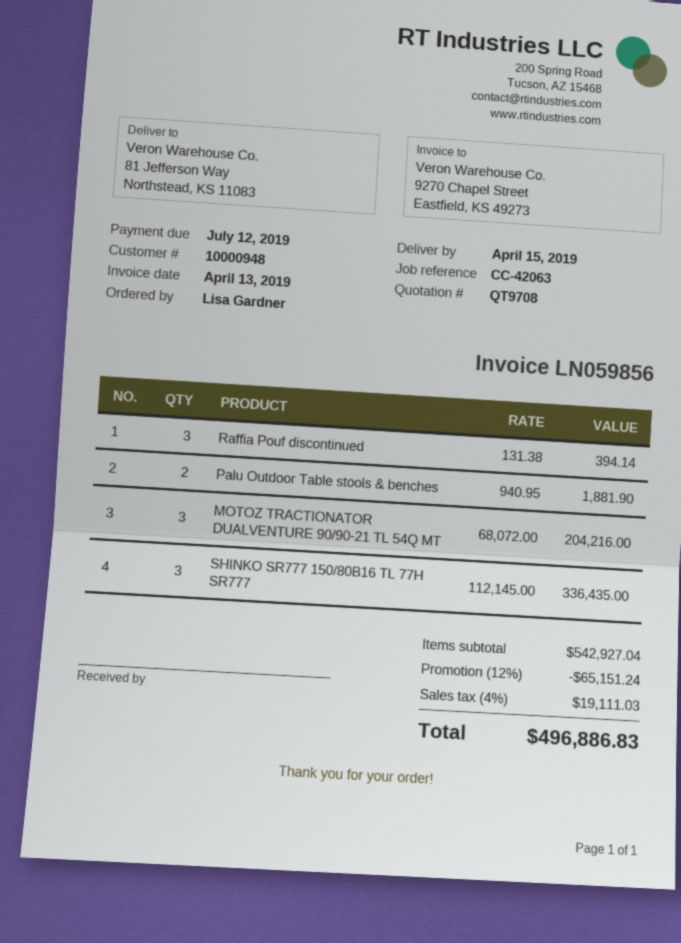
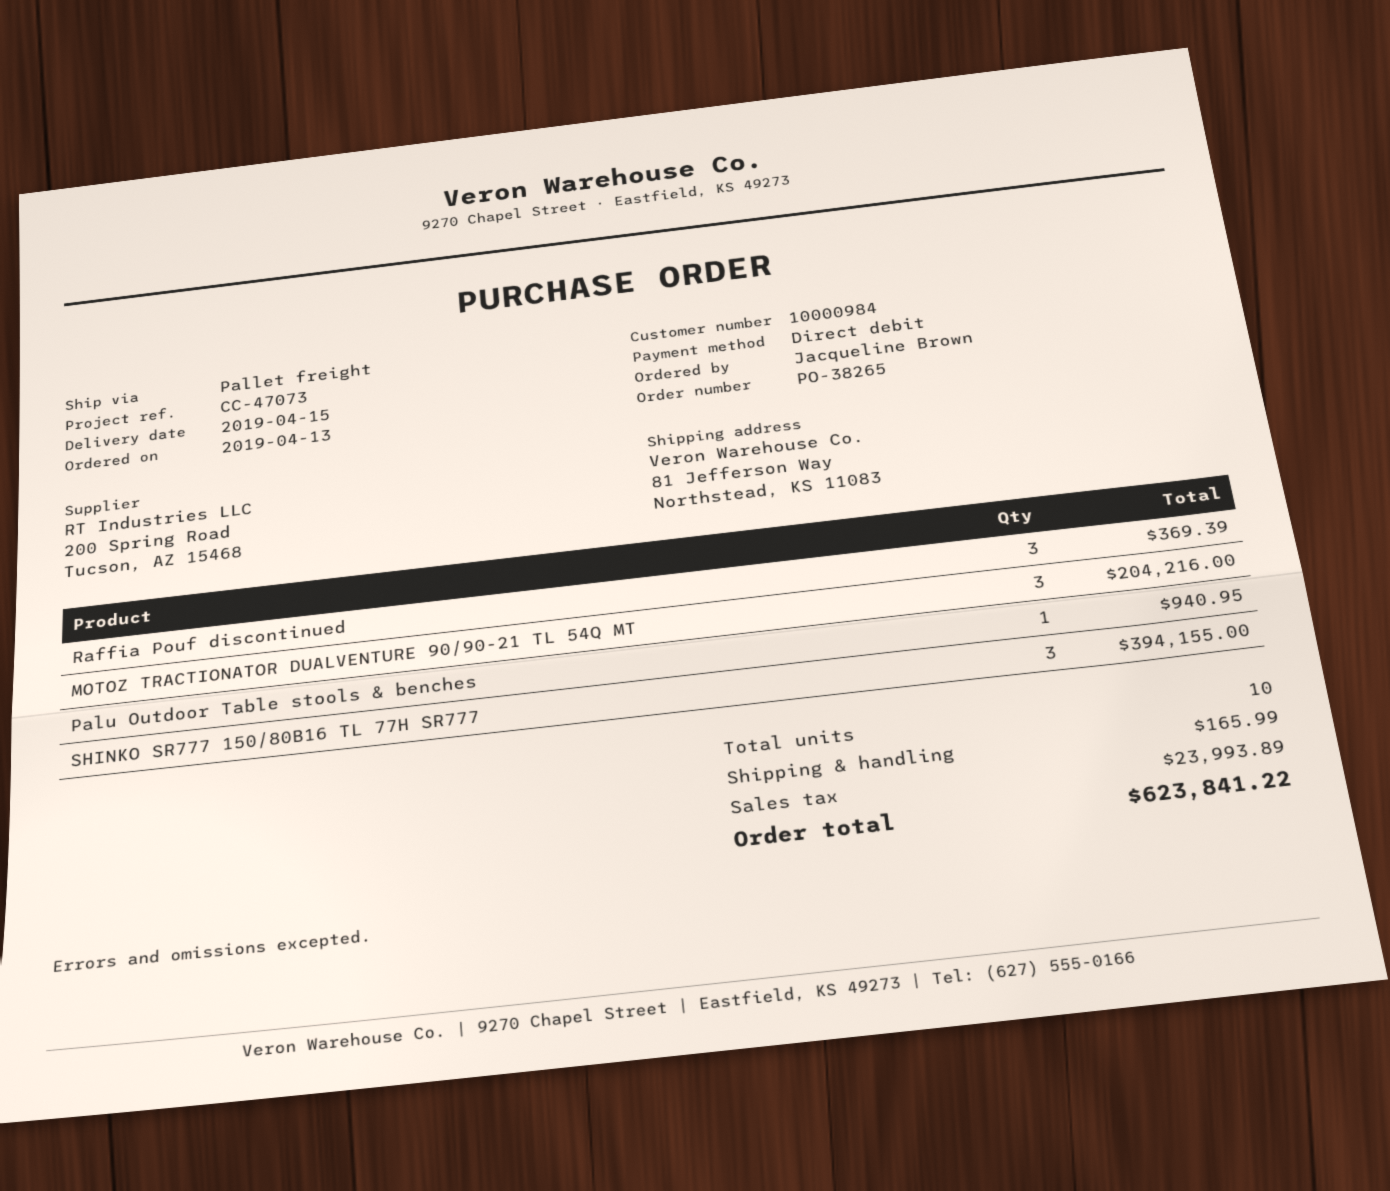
customer number: 10000948 -> 10000984
reference: CC-42063 -> CC-47073
ordered by: Lisa Gardner -> Jacqueline Brown
Raffia Pouf discontinued: 3 for 394.14 -> 3 for 369.39
Palu Outdoor Table stools & benches: 2 for 1881.90 -> 1 for 940.95
SHINKO SR777 150/80B16 TL 77H SR777: 3 for 336435.00 -> 3 for 394155.00
discount: 12% = 65151.24 -> none
shipping: none -> 165.99
tax: 19111.03 -> 23993.89
total: 496886.83 -> 623841.22

